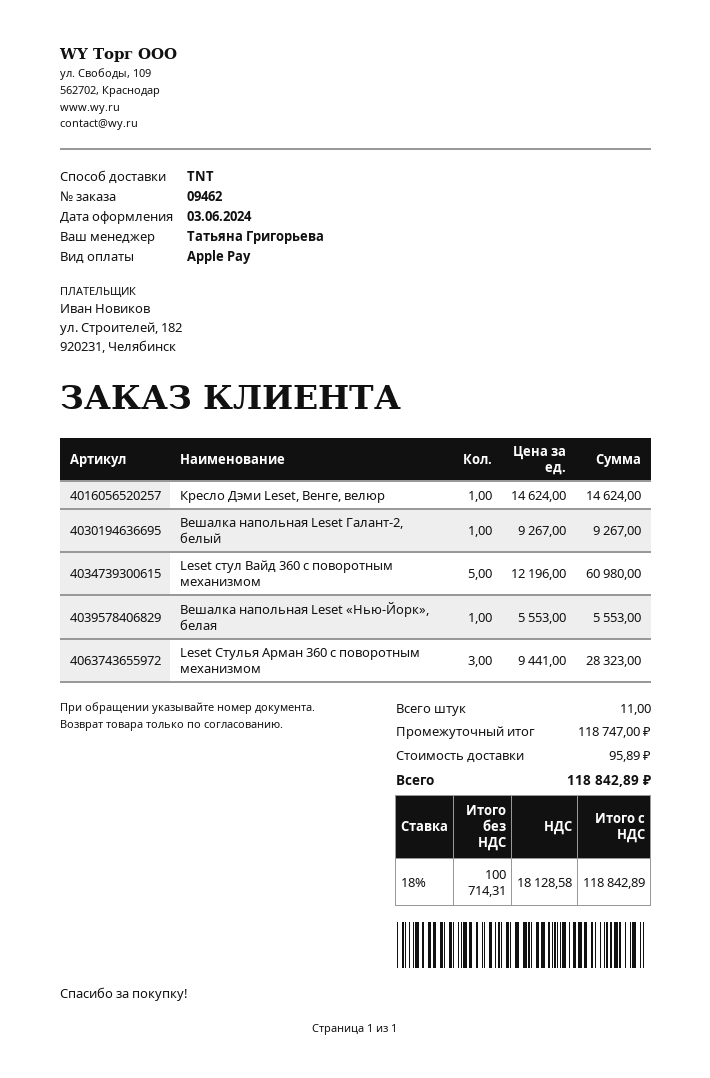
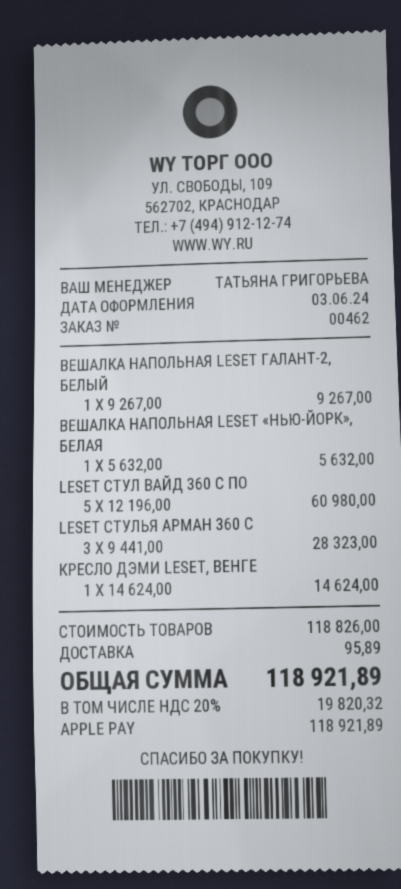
order number: 09462 -> 00462
Вешалка напольная Leset «Нью-Йорк», белая: 1 x 5553.00 = 5553.00 -> 1 x 5632.00 = 5632.00
subtotal: 118747.00 -> 118826.00
tax: 18% = 18128.58 -> 20% = 19820.32
total: 118842.89 -> 118921.89

